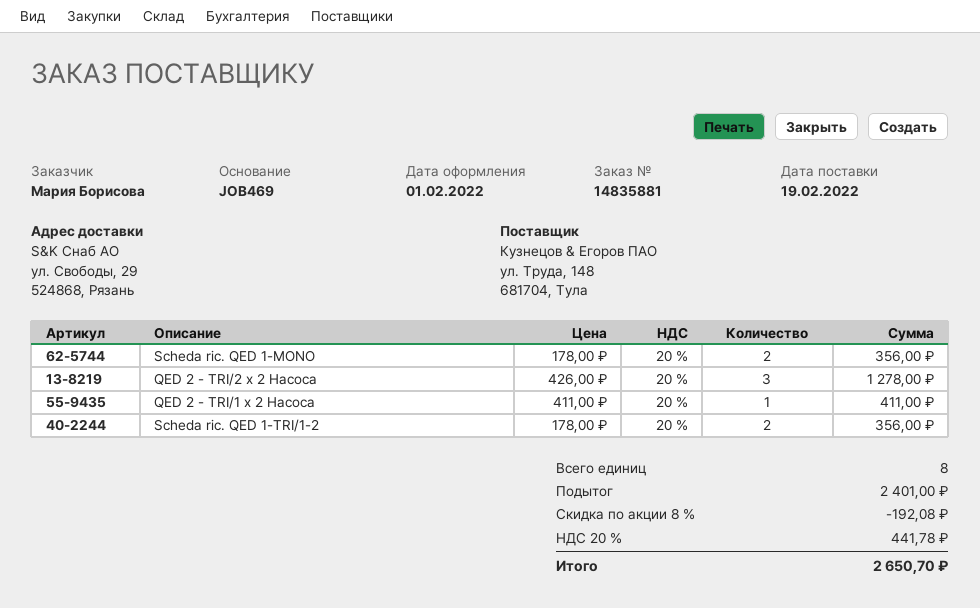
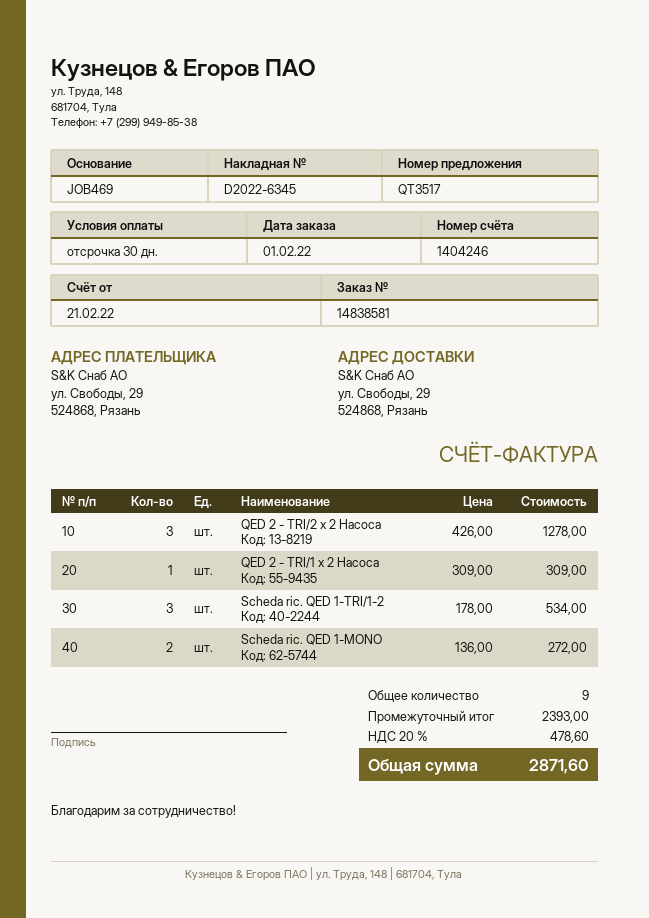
order number: 14835881 -> 14838581
Scheda ric. QED 1-MONO: 2 x 178.00 = 356.00 -> 2 x 136.00 = 272.00
QED 2 - TRI/1 x 2 Насоса: 1 x 411.00 = 411.00 -> 1 x 309.00 = 309.00
Scheda ric. QED 1-TRI/1-2: 2 x 178.00 = 356.00 -> 3 x 178.00 = 534.00
total quantity: 8 -> 9
subtotal: 2401.00 -> 2393.00
discount: 8% = 192.08 -> none
tax: 20% = 441.78 -> 20% = 478.60
total: 2650.70 -> 2871.60

